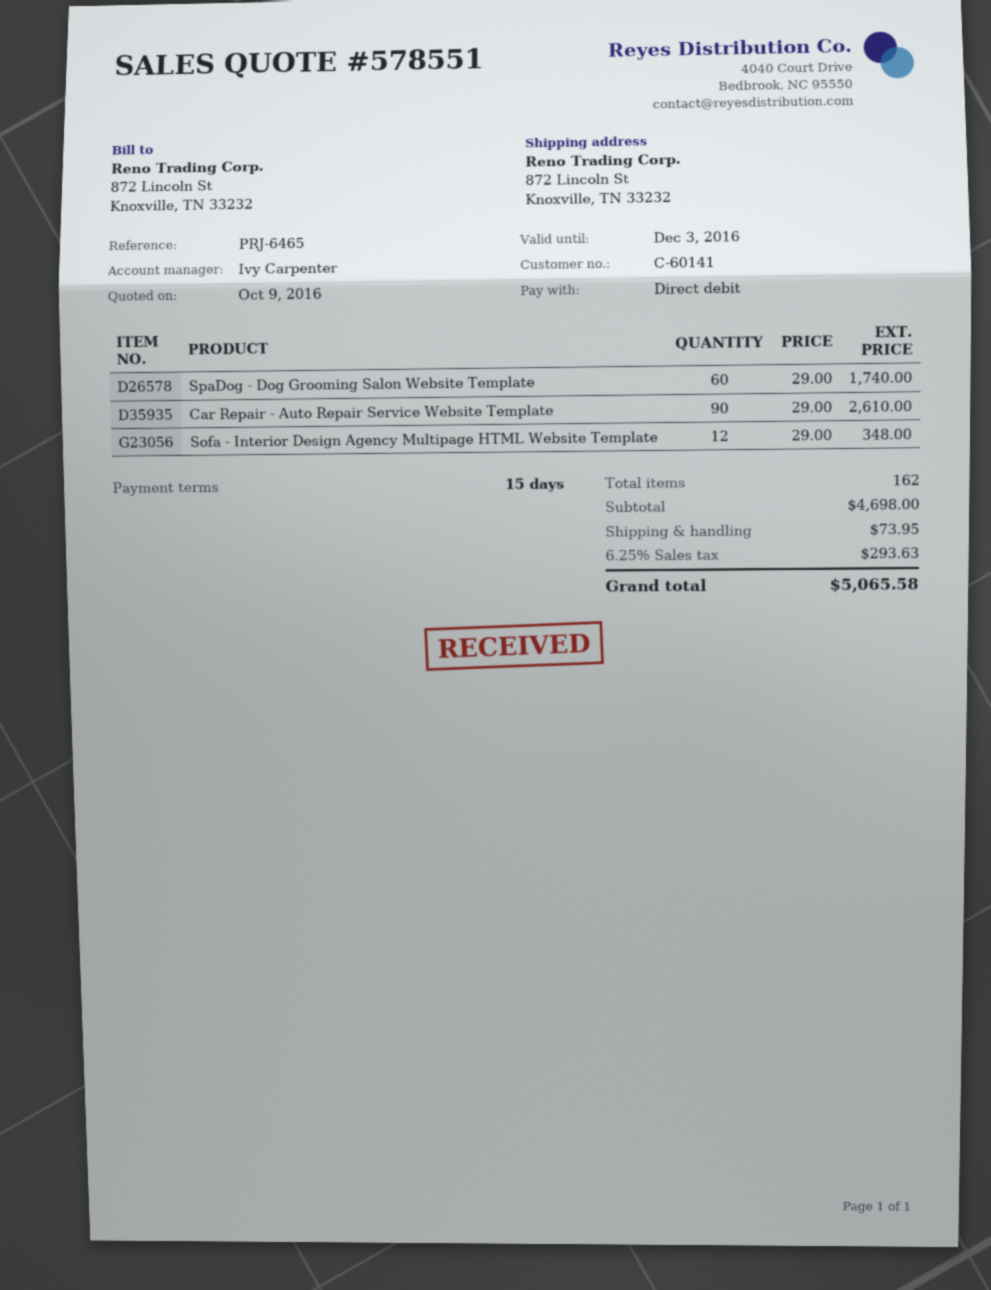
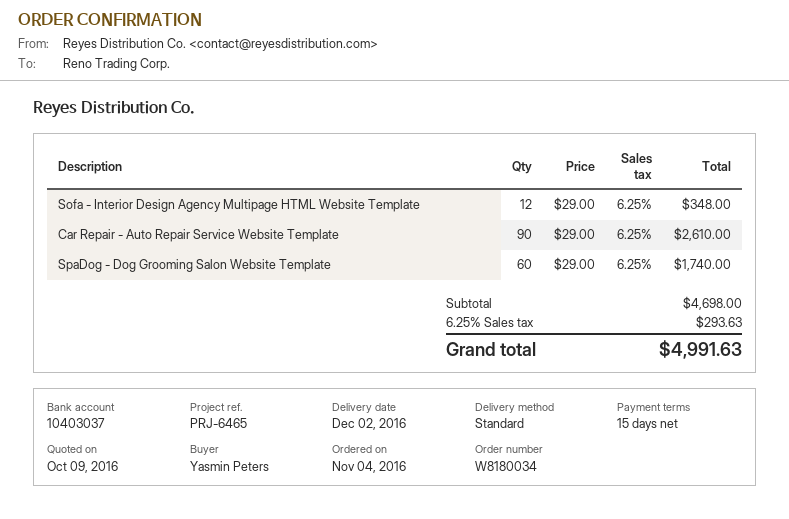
shipping: 73.95 -> none
total: 5065.58 -> 4991.63

